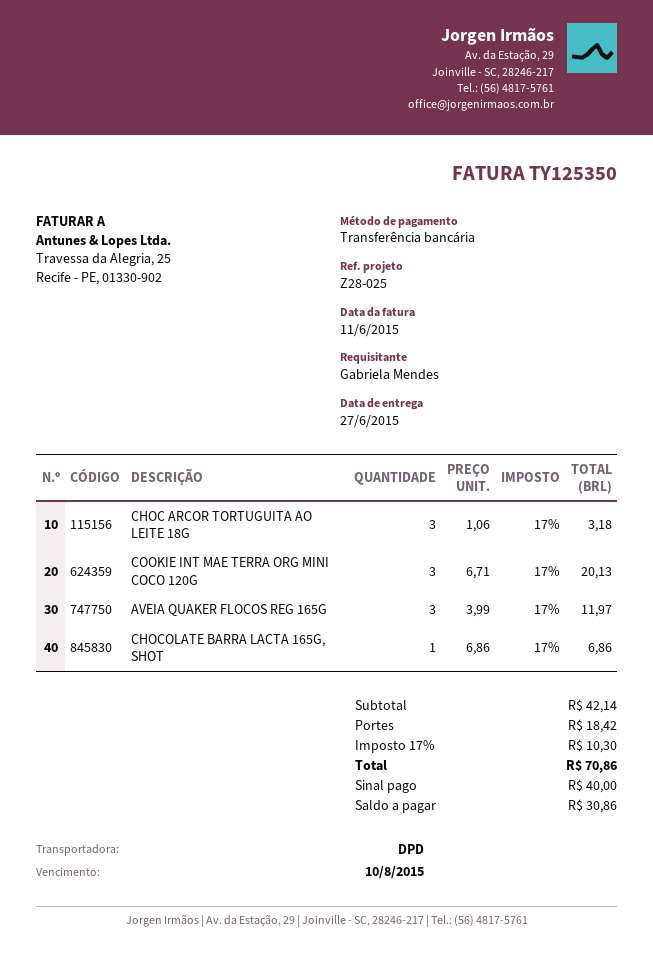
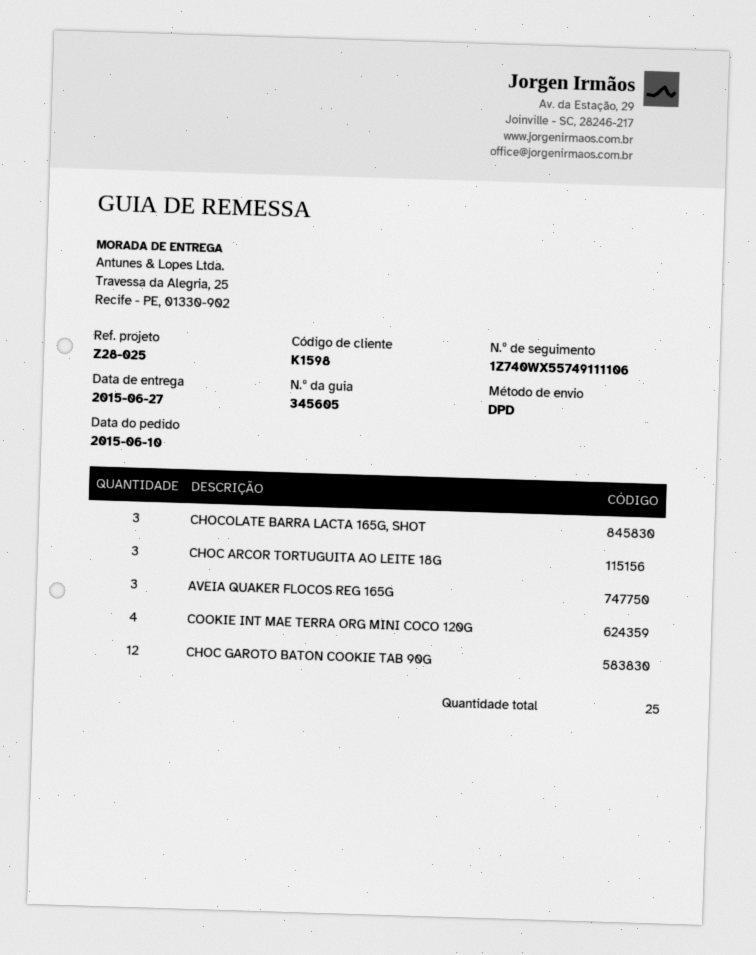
COOKIE INT MAE TERRA ORG MINI COCO 120G: 3 -> 4
CHOCOLATE BARRA LACTA 165G, SHOT: 1 -> 3
CHOC GAROTO BATON COOKIE TAB 90G: none -> 12

